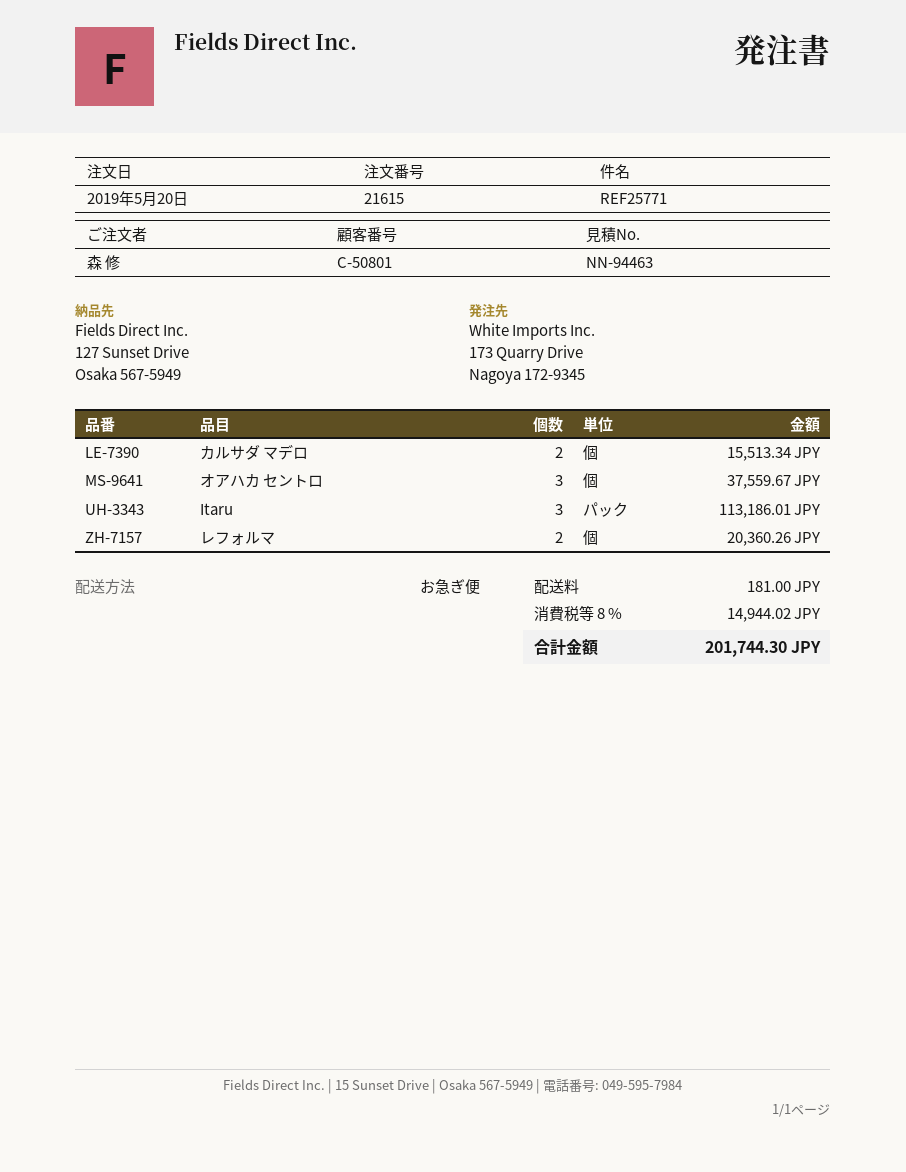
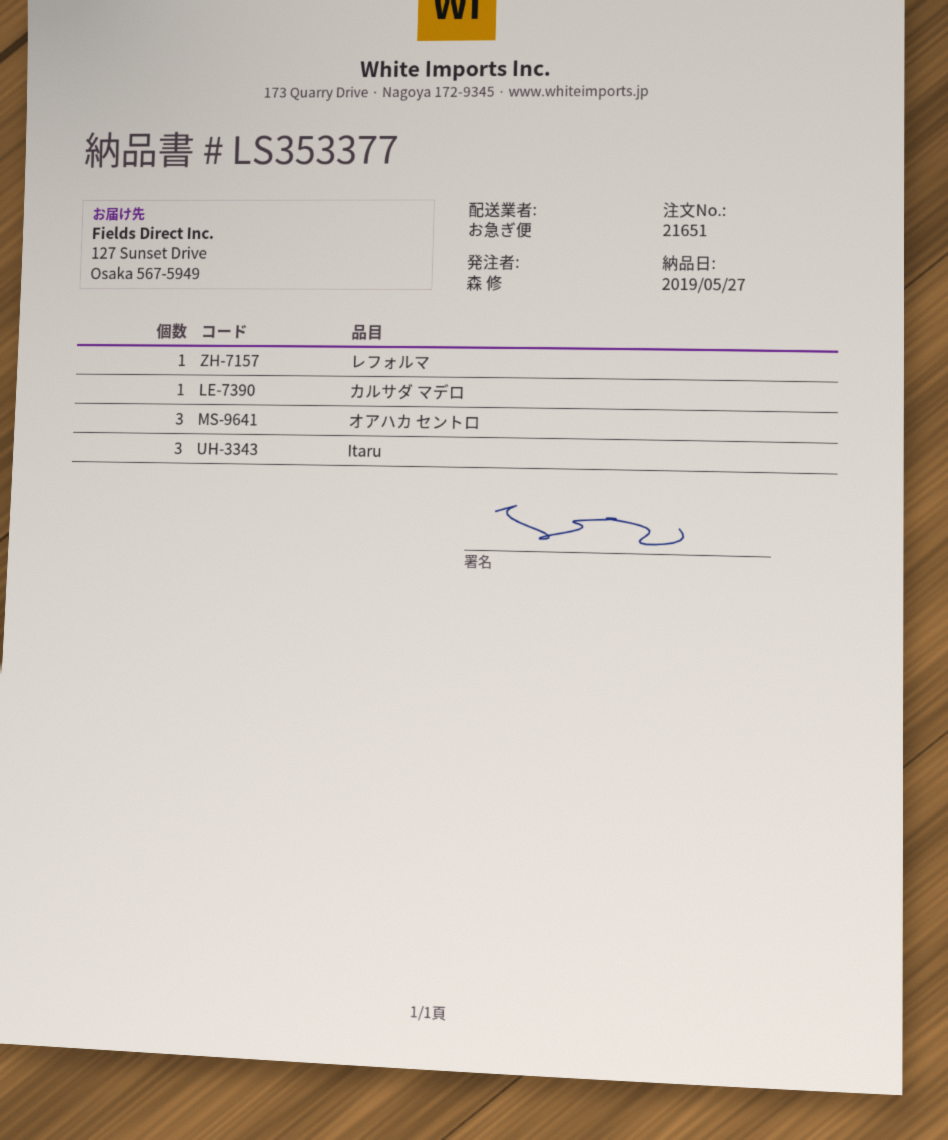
order number: 21615 -> 21651
カルサダ マデロ: 2 -> 1
レフォルマ: 2 -> 1

